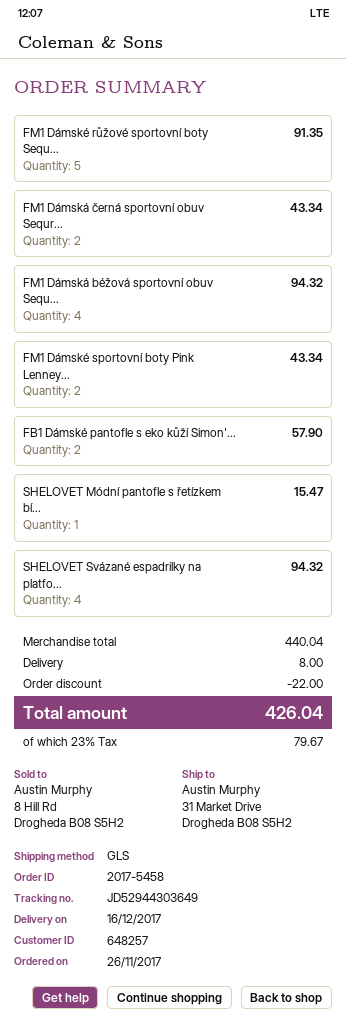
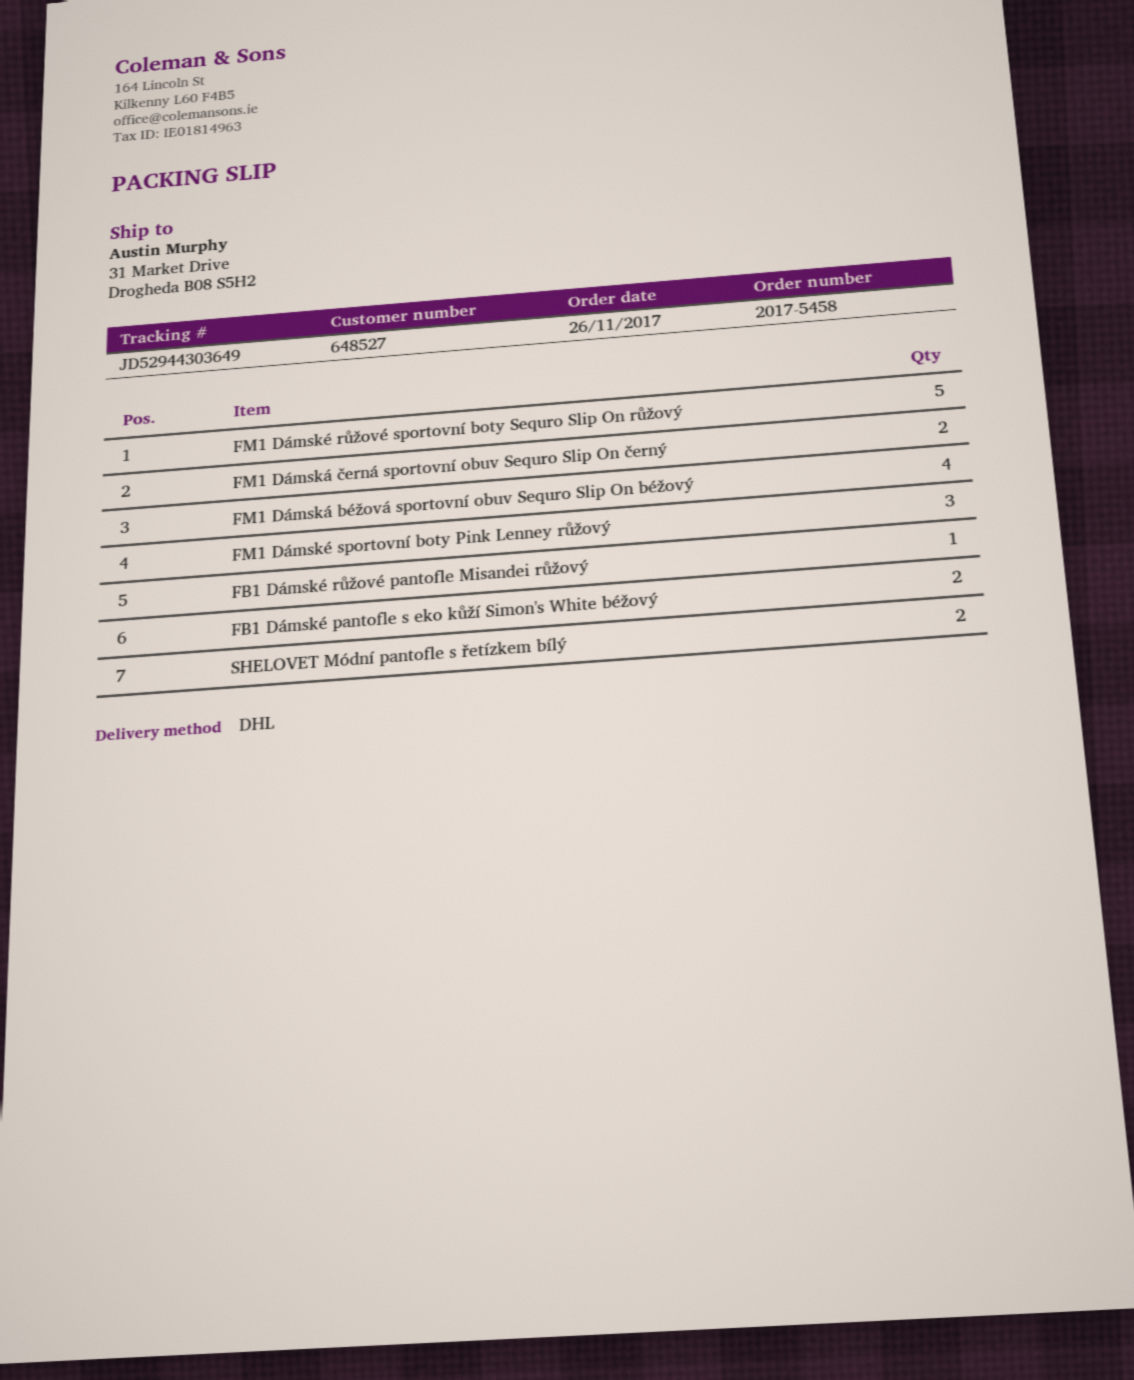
customer number: 648257 -> 648527
shipping method: GLS -> DHL
FM1 Dámské sportovní boty Pink Lenney...: 2 -> 3
SHELOVET Módní pantofle s řetízkem bí...: 1 -> 2
SHELOVET Svázané espadrilky na platfo...: 4 -> none
FB1 Dámské růžové pantofle Misandei růžový: none -> 1

